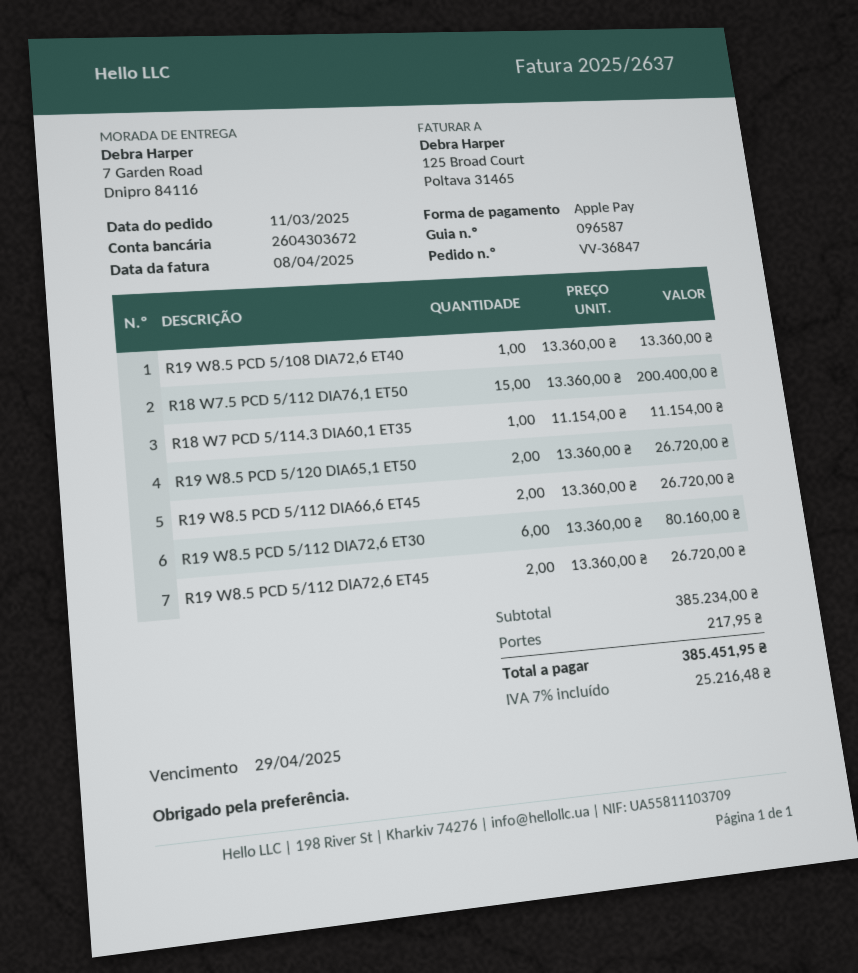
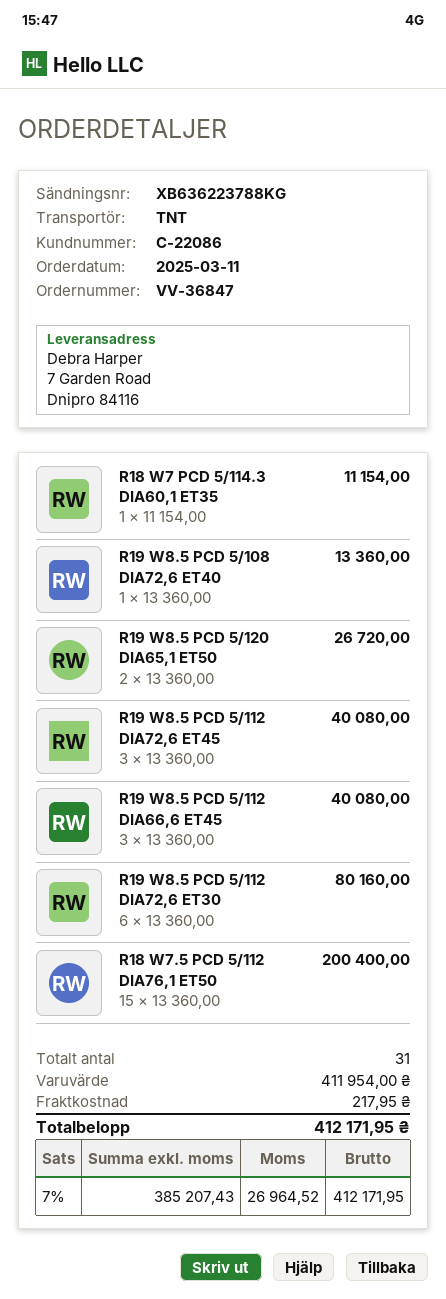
R19 W8.5 PCD 5/112 DIA66,6 ET45: 2 x 13360.00 = 26720.00 -> 3 x 13360.00 = 40080.00
R19 W8.5 PCD 5/112 DIA72,6 ET45: 2 x 13360.00 = 26720.00 -> 3 x 13360.00 = 40080.00
subtotal: 385234.00 -> 411954.00
tax: 7% = 25216.48 -> 7% = 26964.52
total: 385451.95 -> 412171.95

